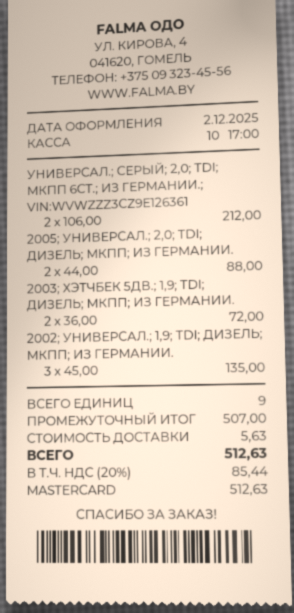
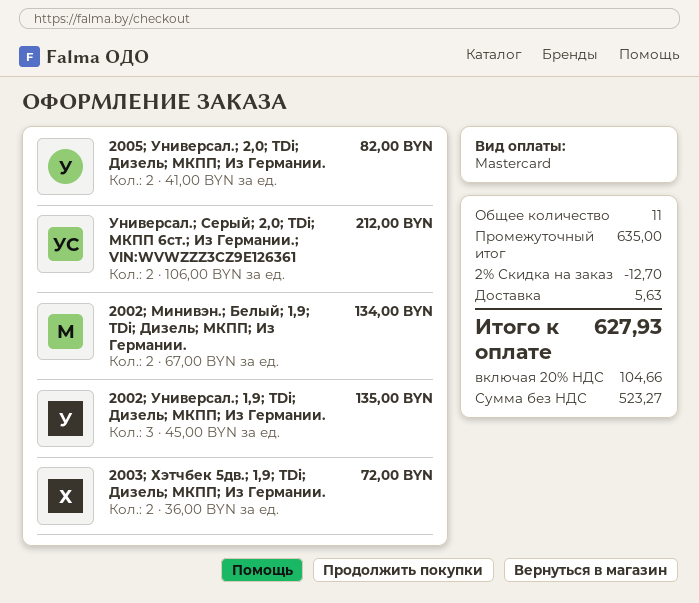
2005; УНИВЕРСАЛ.; 2,0; TDI; ДИЗЕЛЬ; МКПП; ИЗ ГЕРМАНИИ.: 2 x 44.00 = 88.00 -> 2 x 41.00 = 82.00
2002; Минивэн.; Белый; 1,9; TDi; Дизель; МКПП; Из Германии.: none -> 2 x 67.00 = 134.00
total quantity: 9 -> 11
subtotal: 507.00 -> 635.00
discount: none -> 2% = 12.70
tax: 20% = 85.44 -> 20% = 104.66
total: 512.63 -> 627.93

